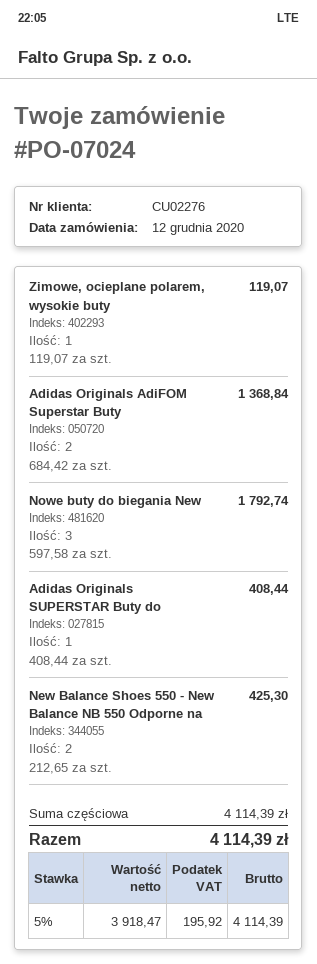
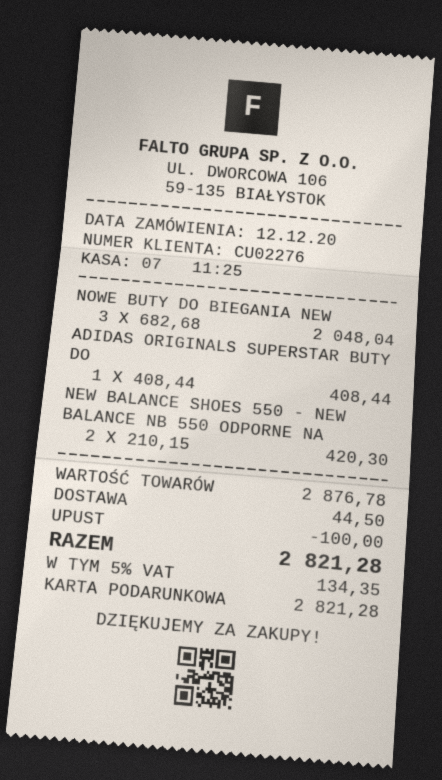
Zimowe, ocieplane polarem, wysokie buty: 1 x 119.07 = 119.07 -> none
Adidas Originals AdiFOM Superstar Buty: 2 x 684.42 = 1368.84 -> none
Nowe buty do biegania New: 3 x 597.58 = 1792.74 -> 3 x 682.68 = 2048.04
New Balance Shoes 550 - New Balance NB 550 Odporne na: 2 x 212.65 = 425.30 -> 2 x 210.15 = 420.30
subtotal: 4114.39 -> 2876.78
discount: none -> 100.00
shipping: none -> 44.50
tax: 5% = 195.92 -> 5% = 134.35
total: 4114.39 -> 2821.28

